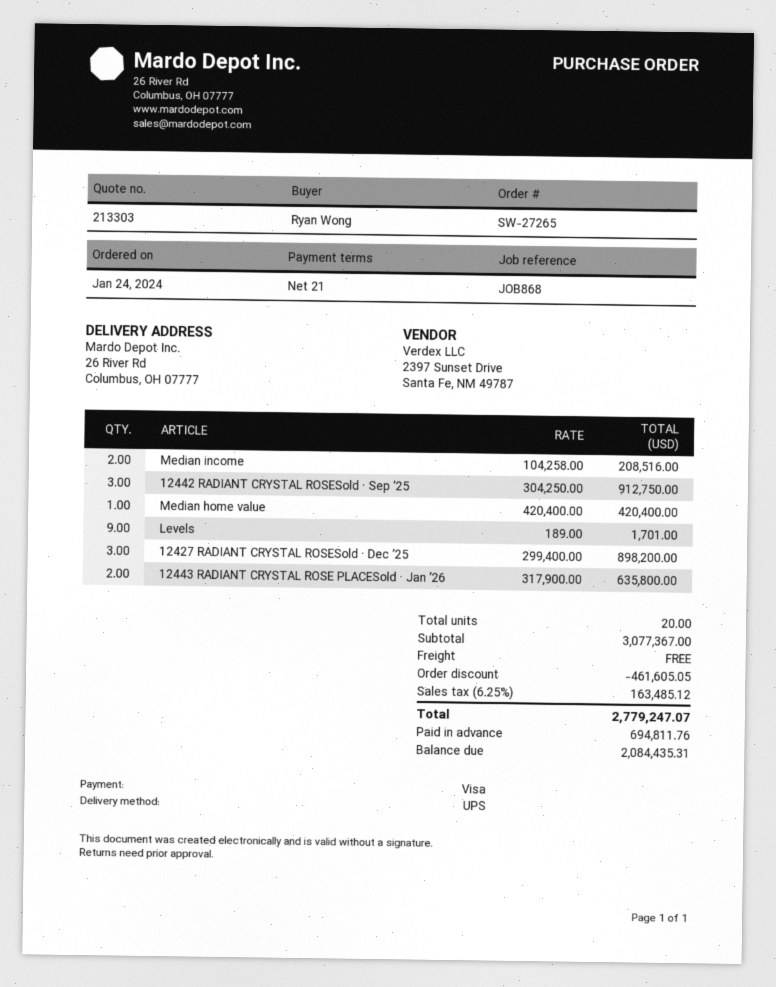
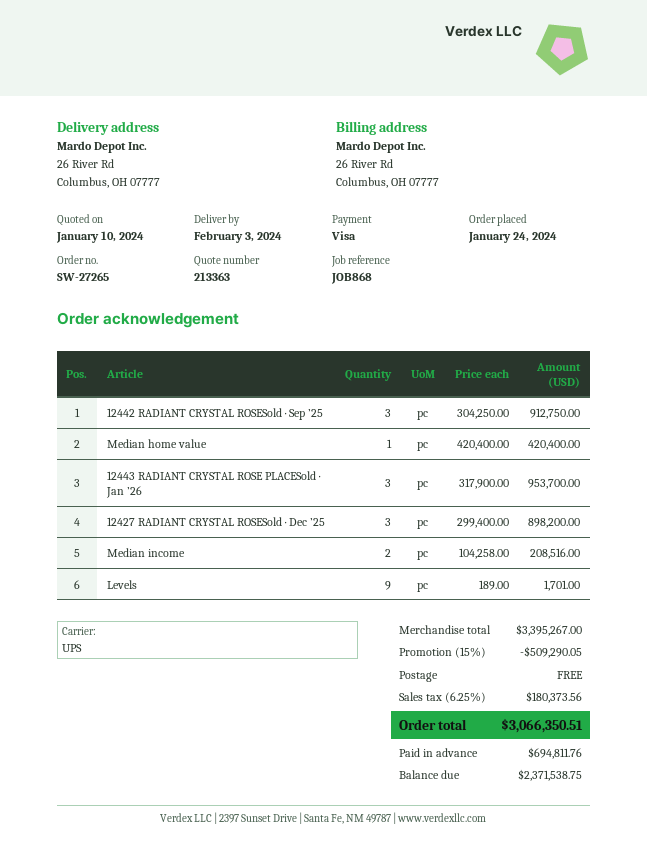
quote number: 213303 -> 213363
12443 RADIANT CRYSTAL ROSE PLACESold · Jan ’26: 2 x 317900.00 = 635800.00 -> 3 x 317900.00 = 953700.00
subtotal: 3077367.00 -> 3395267.00
discount: 461605.05 -> 509290.05
tax: 6.25% = 163485.12 -> 6.25% = 180373.56
total: 2779247.07 -> 3066350.51
balance: 2084435.31 -> 2371538.75

